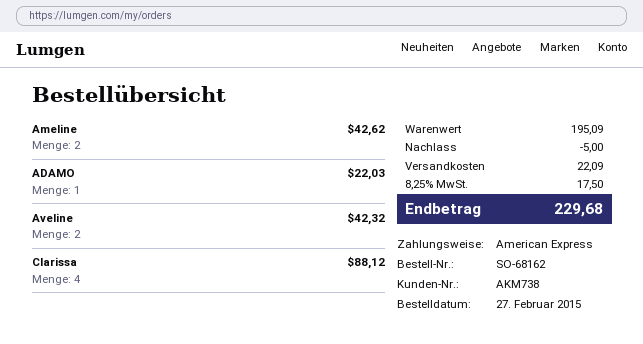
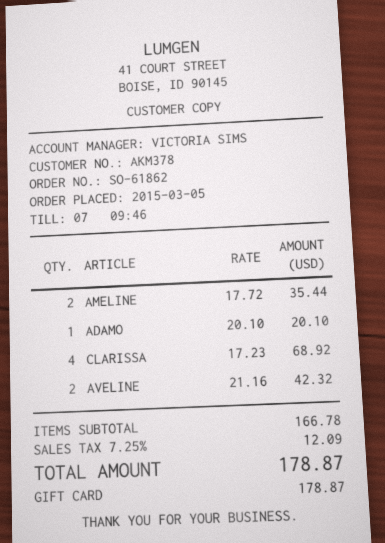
order number: SO-68162 -> SO-61862
order date: 2015-02-27 -> 2015-03-05
customer number: AKM738 -> AKM378
payment method: American Express -> gift card
Ameline: 2 for 42.62 -> 2 for 35.44
ADAMO: 1 for 22.03 -> 1 for 20.10
Clarissa: 4 for 88.12 -> 4 for 68.92
subtotal: 195.09 -> 166.78
discount: 5.00 -> none
shipping: 22.09 -> none
tax: 8.25% = 17.50 -> 7.25% = 12.09
total: 229.68 -> 178.87

